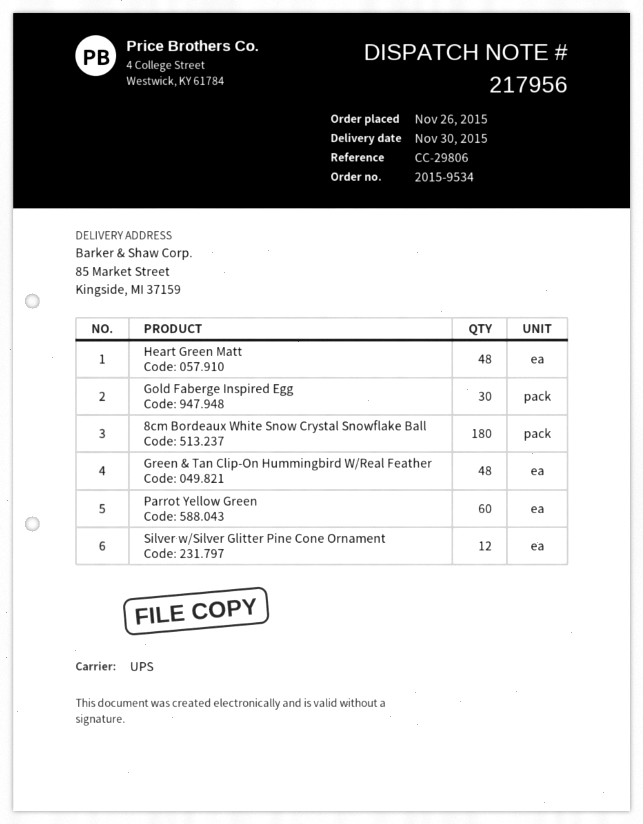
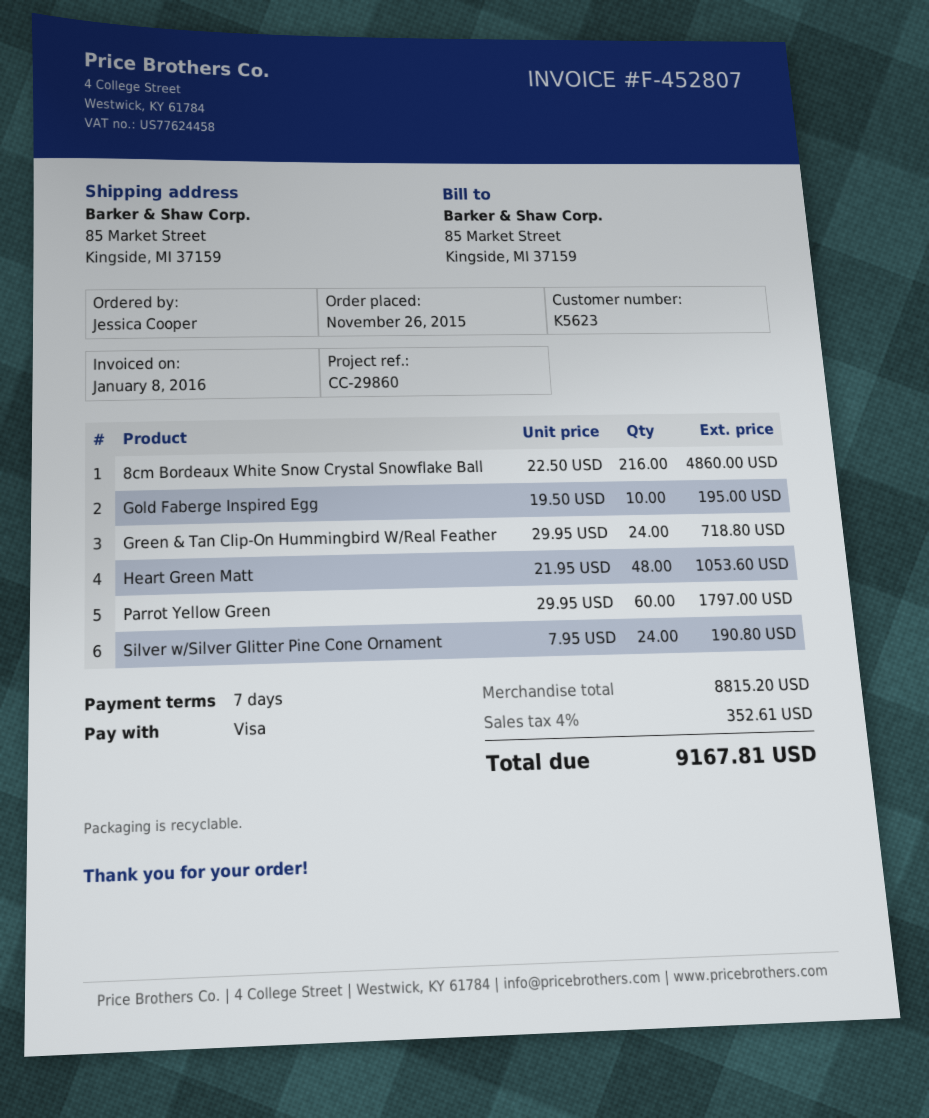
reference: CC-29806 -> CC-29860
Gold Faberge Inspired Egg: 30 -> 10
8cm Bordeaux White Snow Crystal Snowflake Ball: 180 -> 216
Green & Tan Clip-On Hummingbird W/Real Feather: 48 -> 24
Silver w/Silver Glitter Pine Cone Ornament: 12 -> 24

